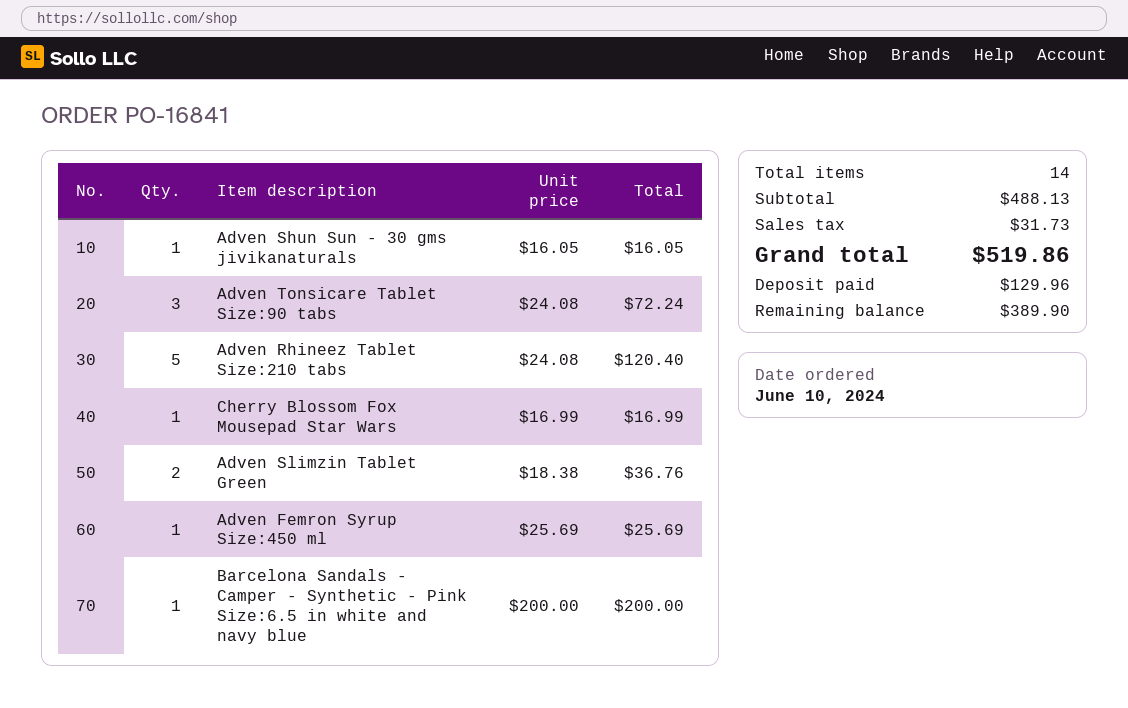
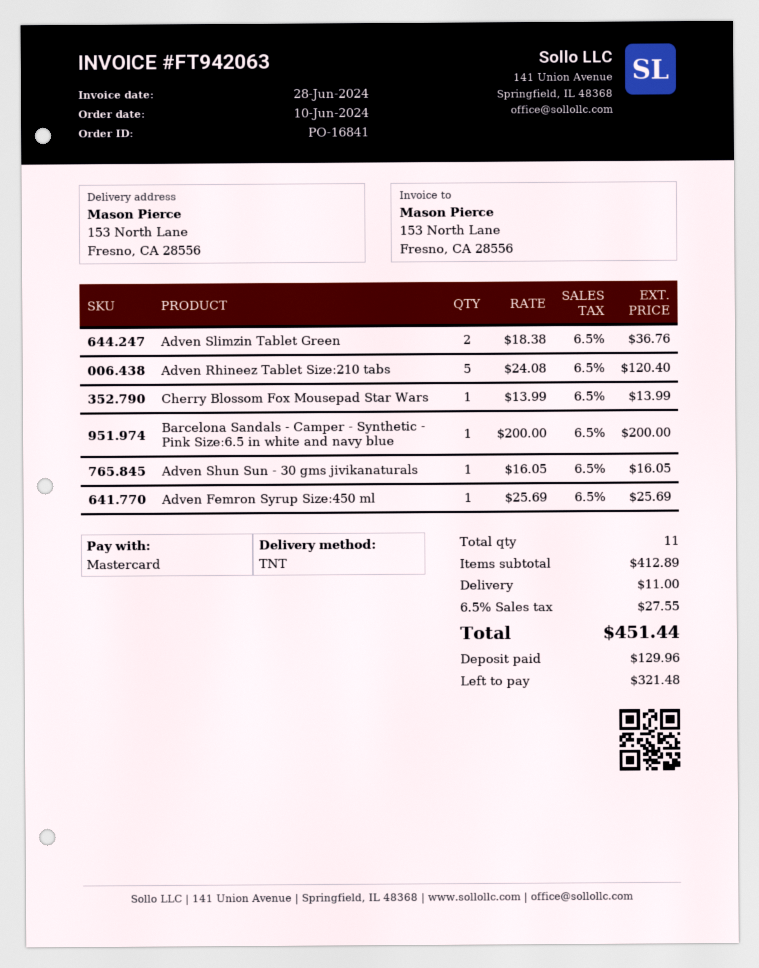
Adven Tonsicare Tablet Size:90 tabs: 3 x 24.08 = 72.24 -> none
Cherry Blossom Fox Mousepad Star Wars: 1 x 16.99 = 16.99 -> 1 x 13.99 = 13.99
total quantity: 14 -> 11
subtotal: 488.13 -> 412.89
shipping: none -> 11.00
tax: 31.73 -> 27.55
total: 519.86 -> 451.44
balance: 389.90 -> 321.48

